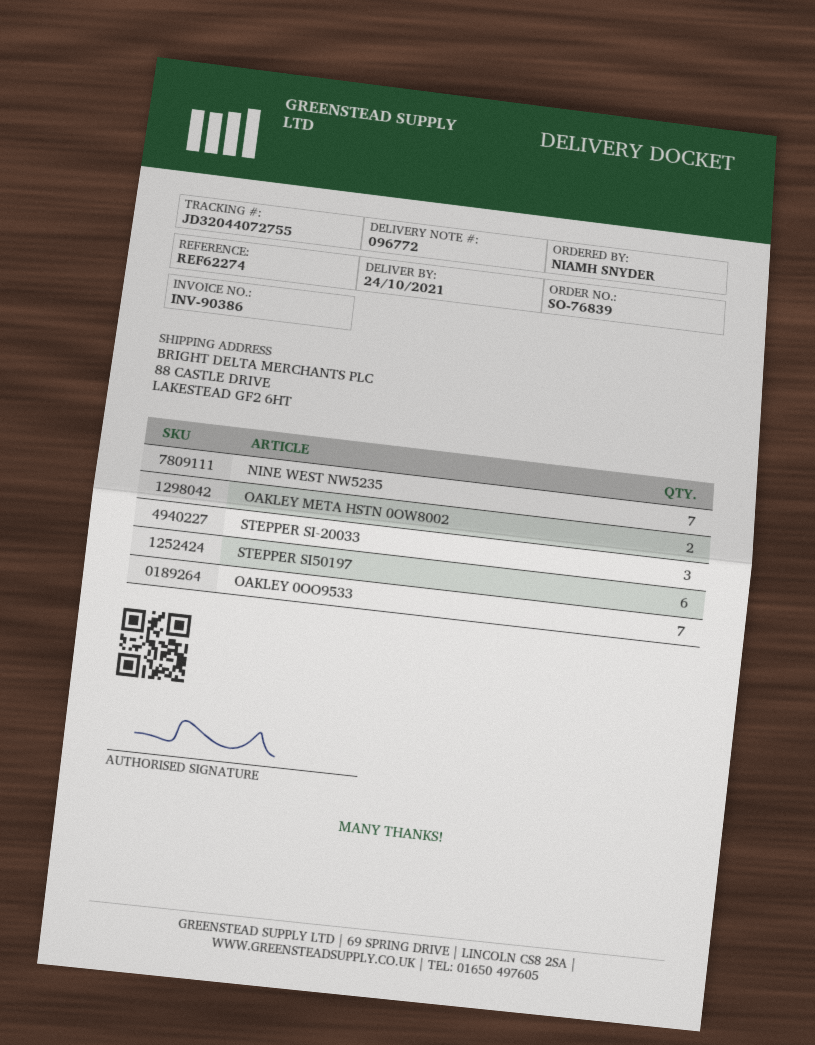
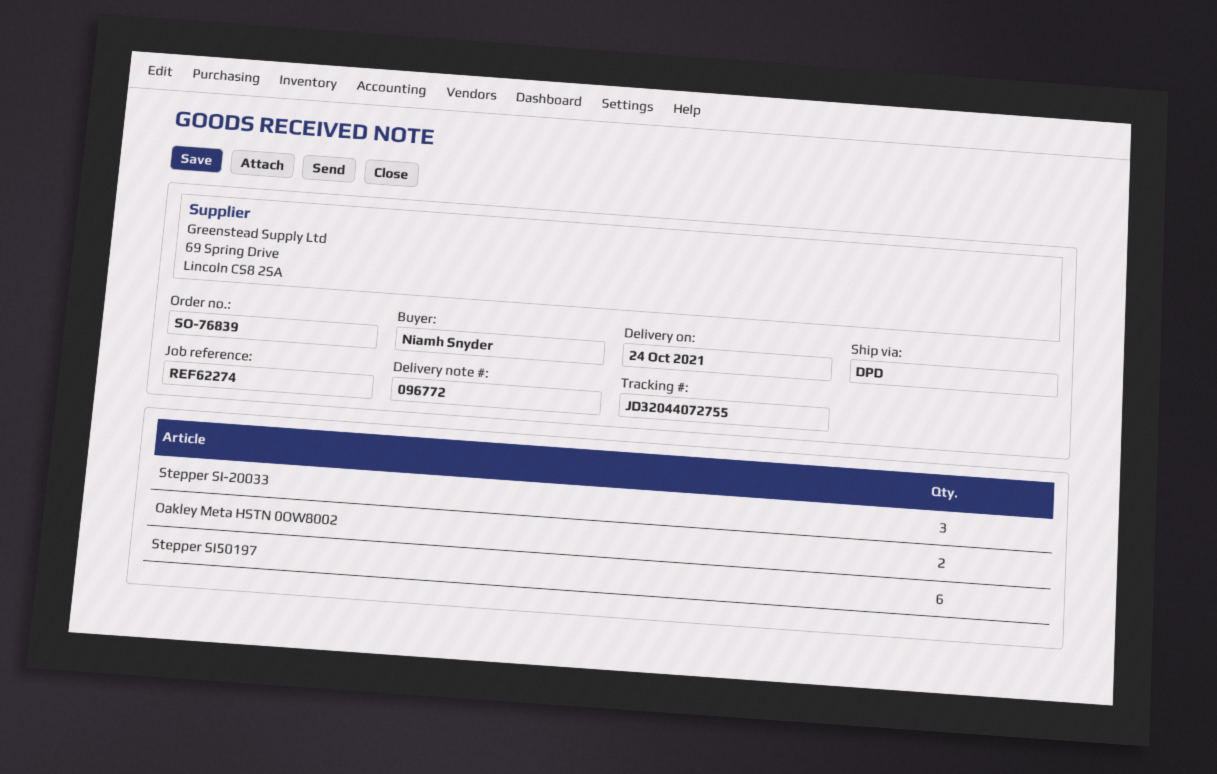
NINE WEST NW5235: 7 -> none
OAKLEY 0OO9533: 7 -> none

